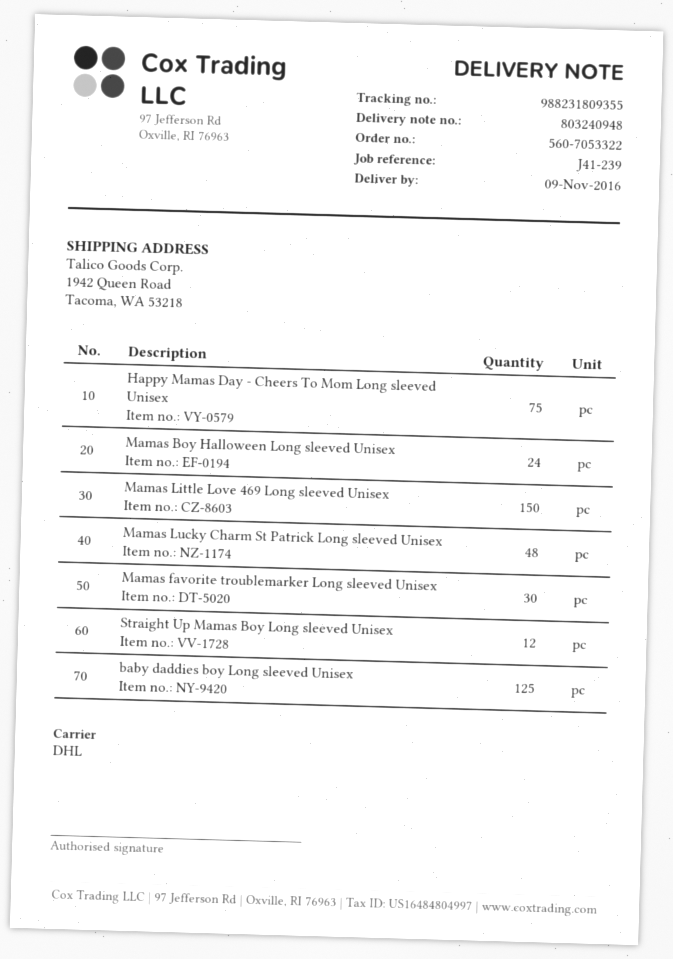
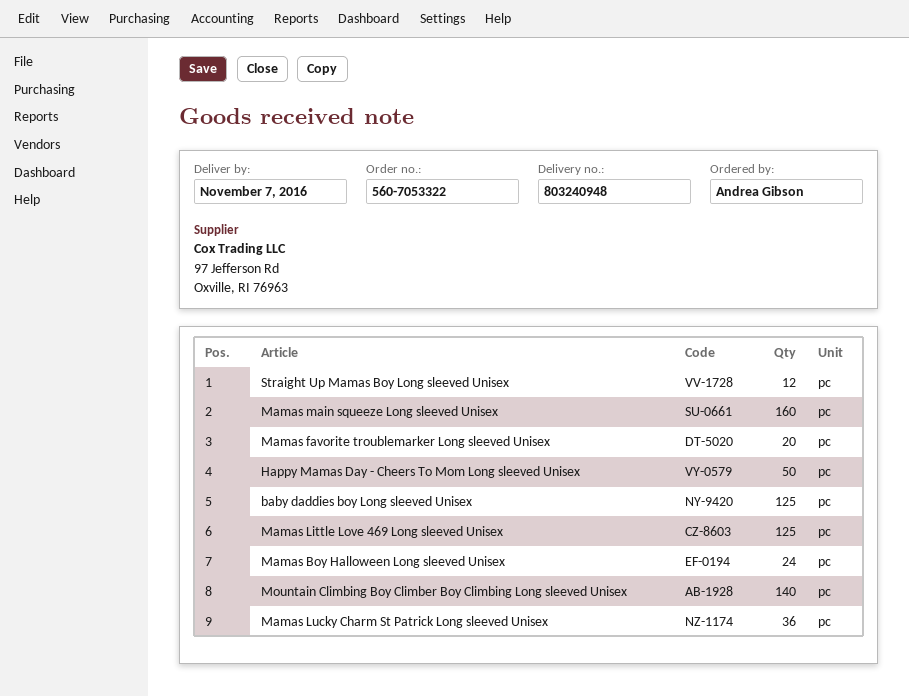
delivery date: 2016-11-09 -> 2016-11-07
Happy Mamas Day - Cheers To Mom Long sleeved Unisex: 75 -> 50
Mamas Little Love 469 Long sleeved Unisex: 150 -> 125
Mamas Lucky Charm St Patrick Long sleeved Unisex: 48 -> 36
Mamas favorite troublemarker Long sleeved Unisex: 30 -> 20
Mamas main squeeze Long sleeved Unisex: none -> 160
Mountain Climbing Boy Climber Boy Climbing Long sleeved Unisex: none -> 140

